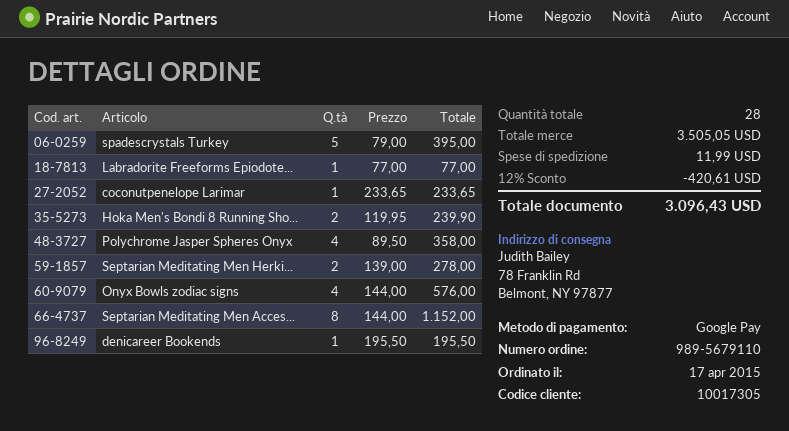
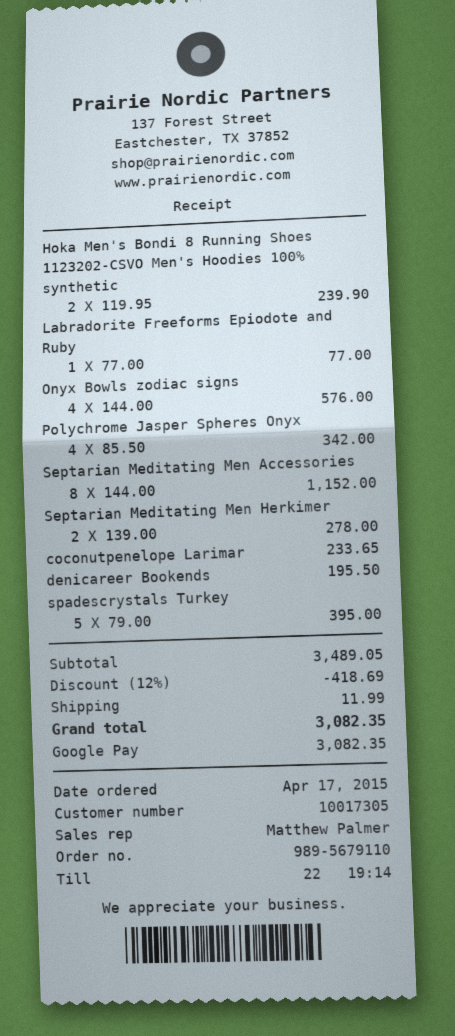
Polychrome Jasper Spheres Onyx: 4 x 89.50 = 358.00 -> 4 x 85.50 = 342.00
subtotal: 3505.05 -> 3489.05
discount: 12% = 420.61 -> 12% = 418.69
total: 3096.43 -> 3082.35

